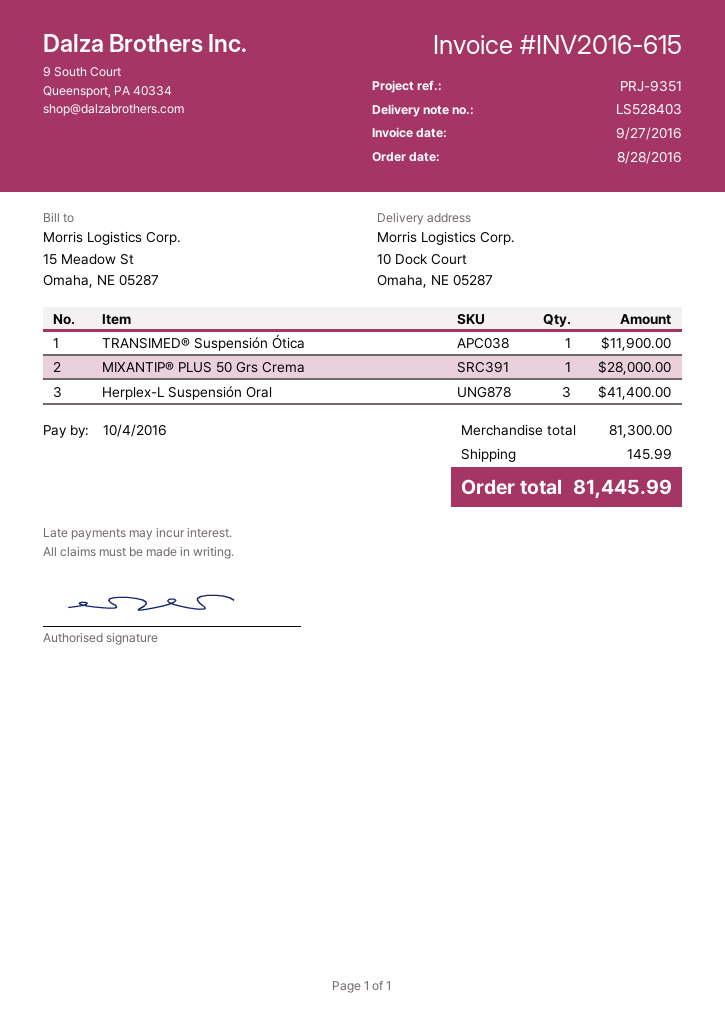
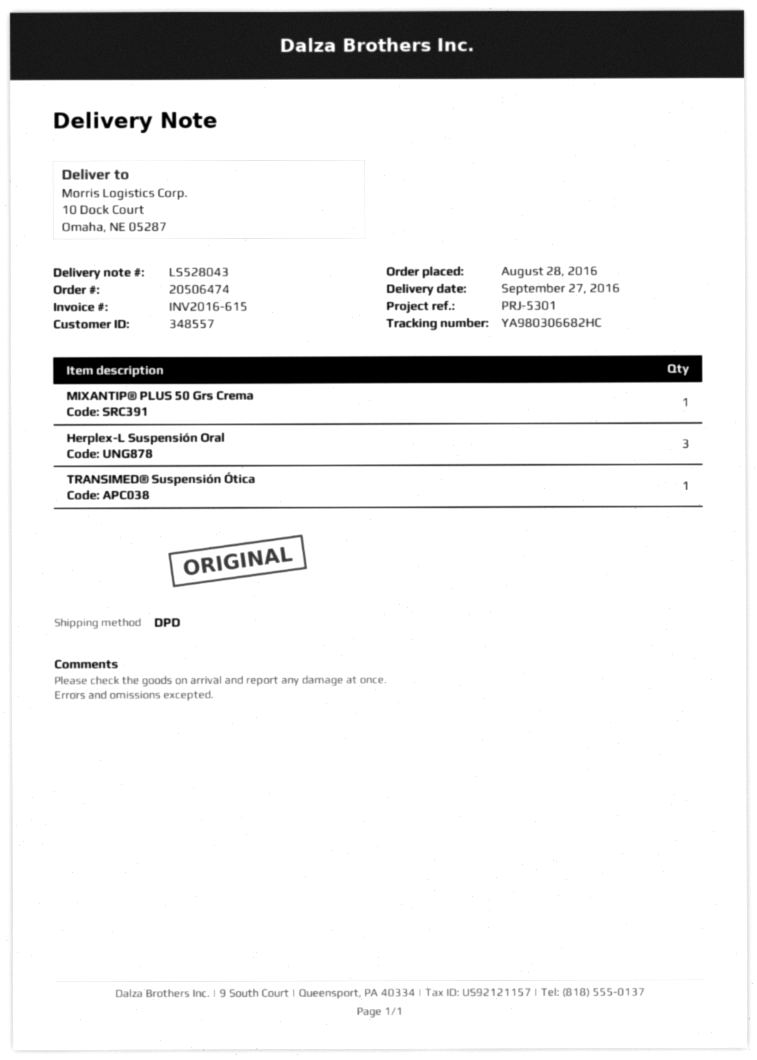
delivery note number: LS528403 -> LS528043
reference: PRJ-9351 -> PRJ-5301

